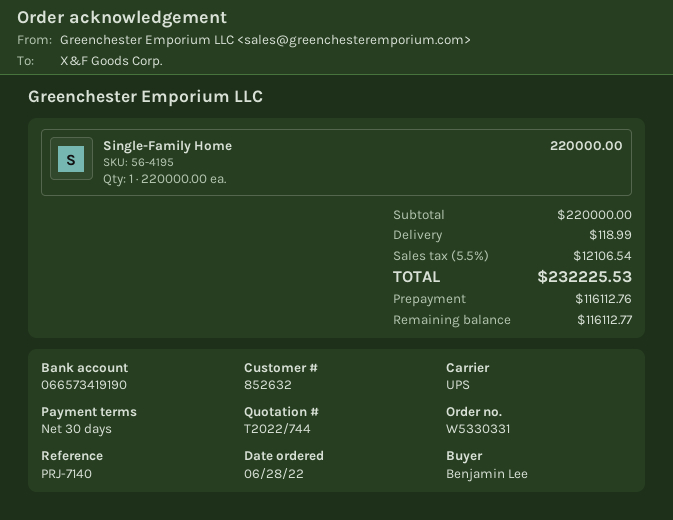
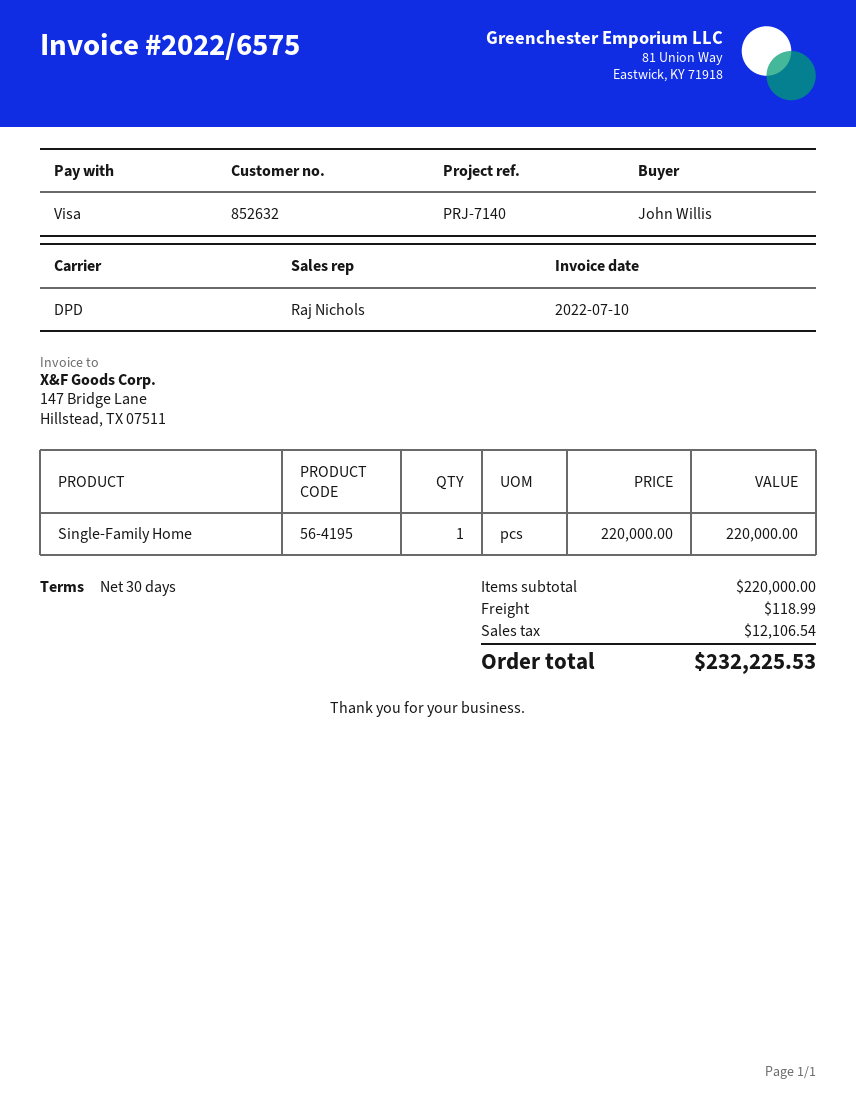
ordered by: Benjamin Lee -> John Willis
shipping method: UPS -> DPD

